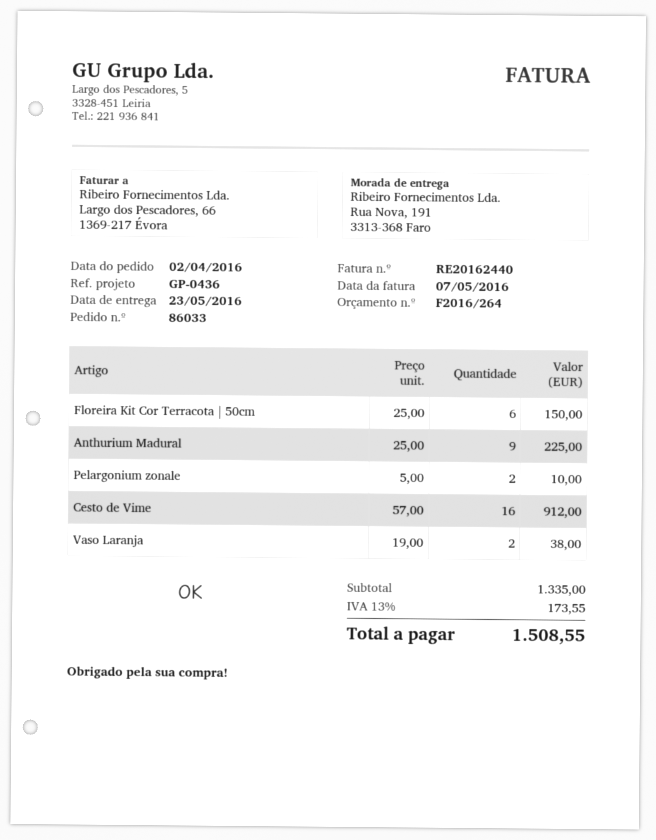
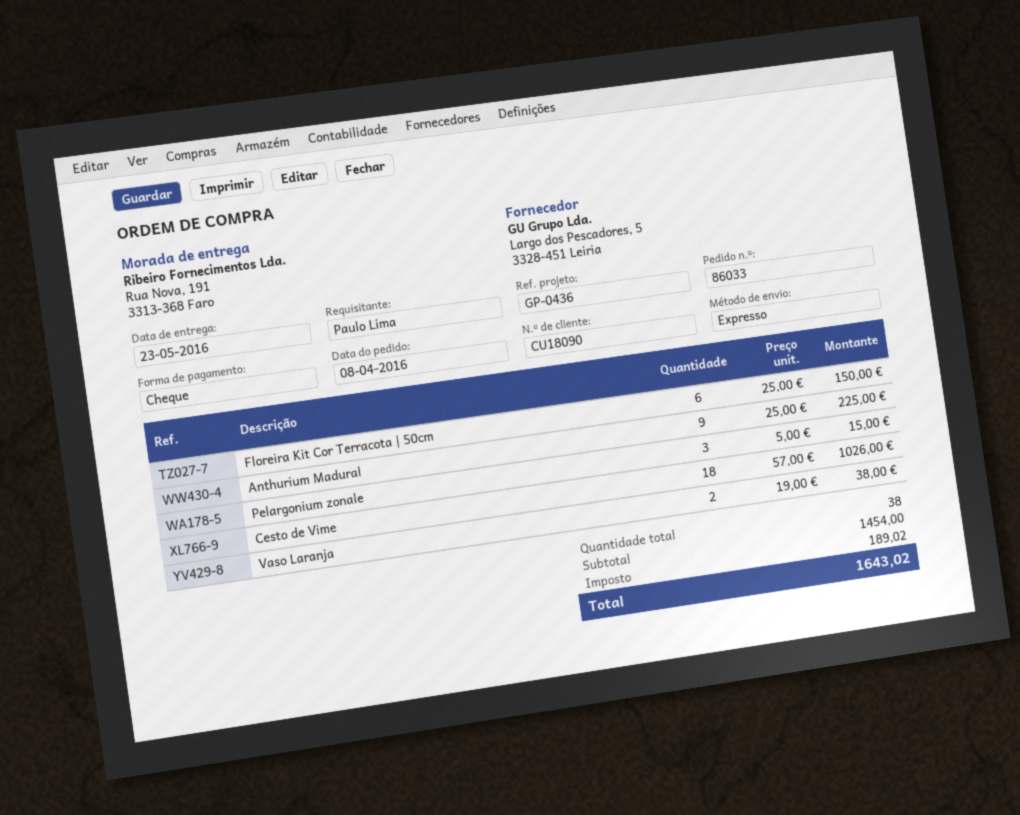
order date: 2016-04-02 -> 2016-04-08
Pelargonium zonale: 2 x 5.00 = 10.00 -> 3 x 5.00 = 15.00
Cesto de Vime: 16 x 57.00 = 912.00 -> 18 x 57.00 = 1026.00
subtotal: 1335.00 -> 1454.00
tax: 173.55 -> 189.02
total: 1508.55 -> 1643.02

